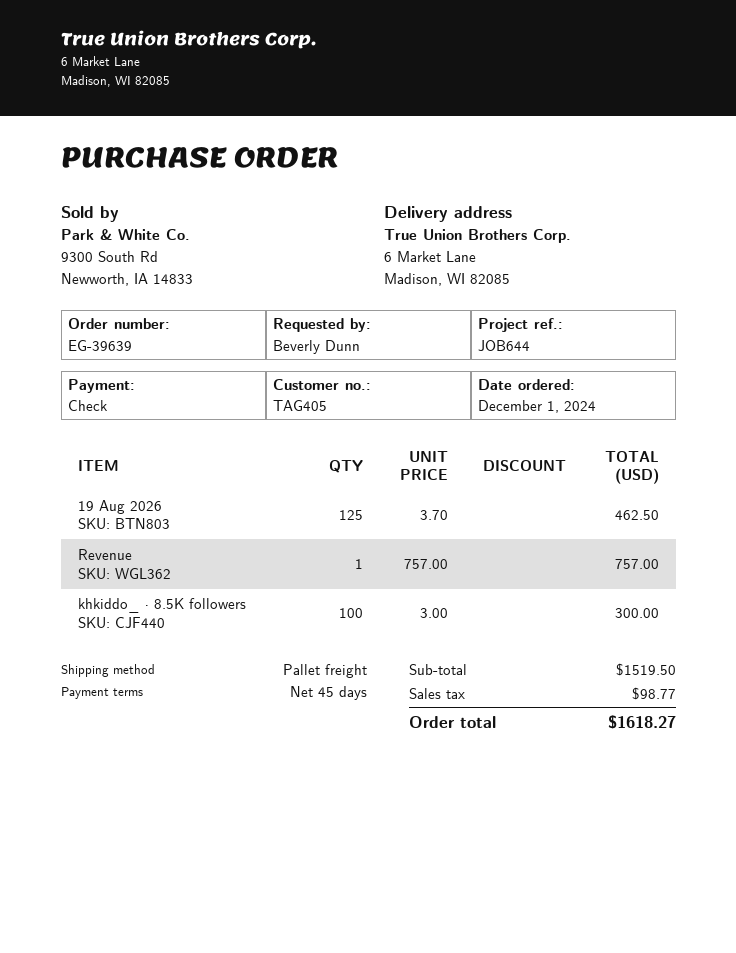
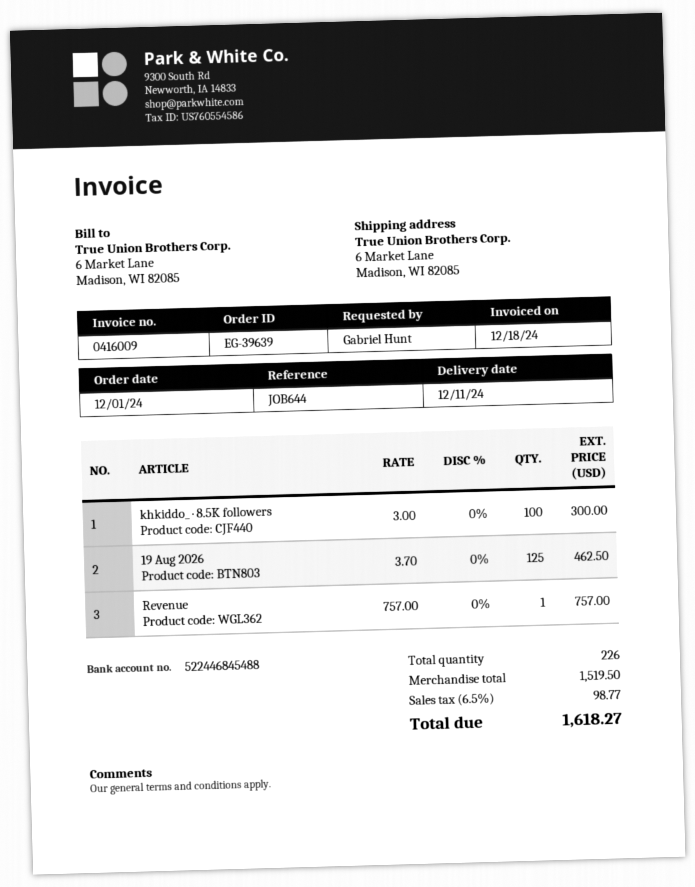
ordered by: Beverly Dunn -> Gabriel Hunt

